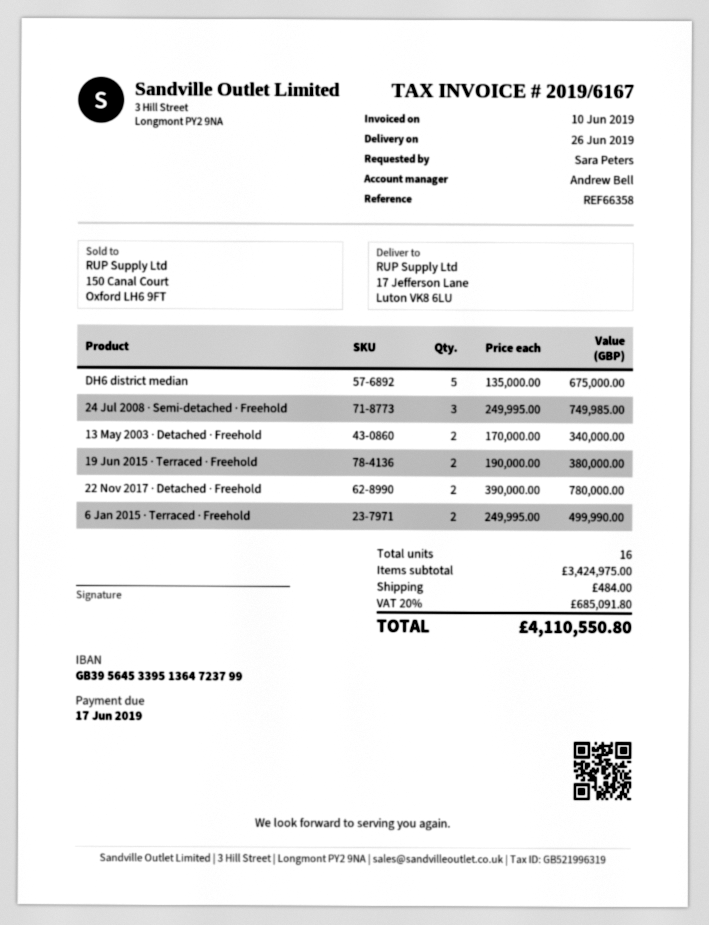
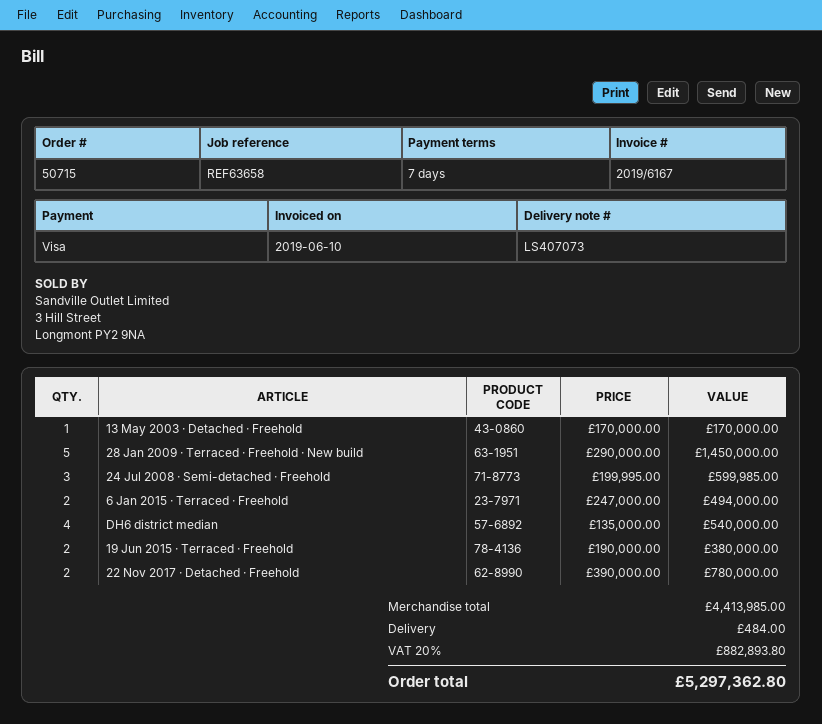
reference: REF66358 -> REF63658
DH6 district median: 5 x 135000.00 = 675000.00 -> 4 x 135000.00 = 540000.00
24 Jul 2008 · Semi-detached · Freehold: 3 x 249995.00 = 749985.00 -> 3 x 199995.00 = 599985.00
13 May 2003 · Detached · Freehold: 2 x 170000.00 = 340000.00 -> 1 x 170000.00 = 170000.00
6 Jan 2015 · Terraced · Freehold: 2 x 249995.00 = 499990.00 -> 2 x 247000.00 = 494000.00
28 Jan 2009 · Terraced · Freehold · New build: none -> 5 x 290000.00 = 1450000.00
subtotal: 3424975.00 -> 4413985.00
tax: 20% = 685091.80 -> 20% = 882893.80
total: 4110550.80 -> 5297362.80

